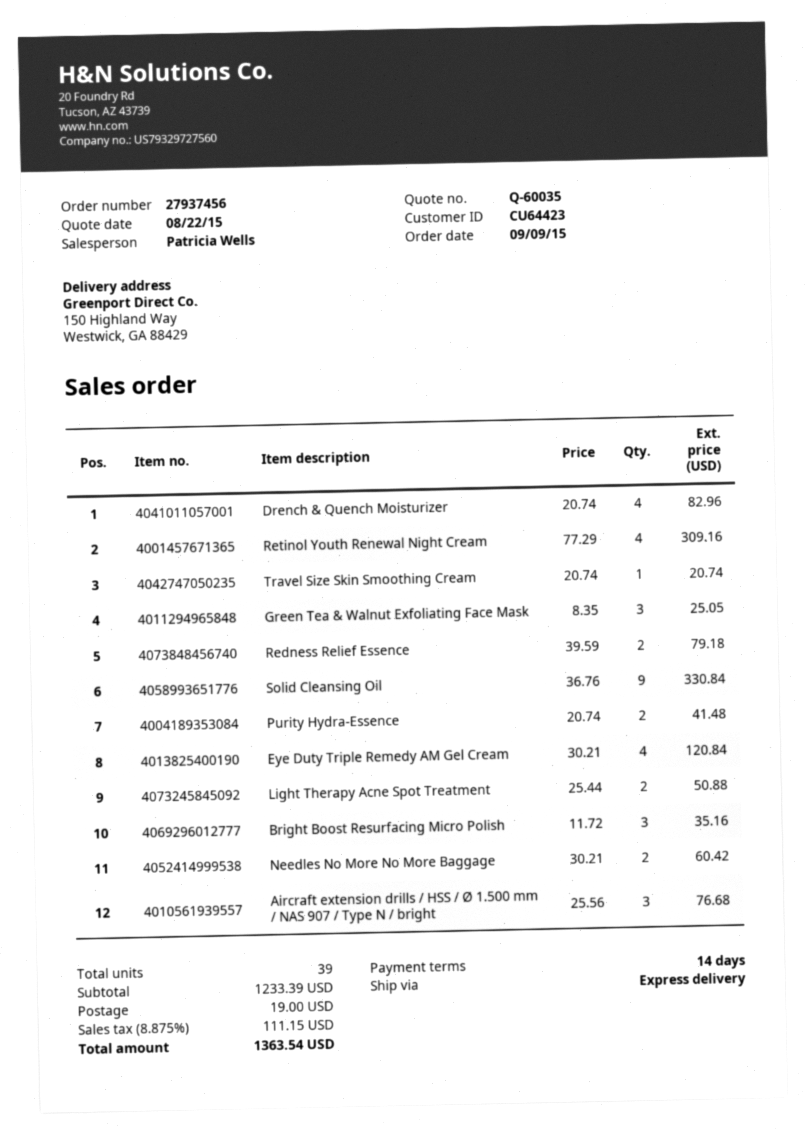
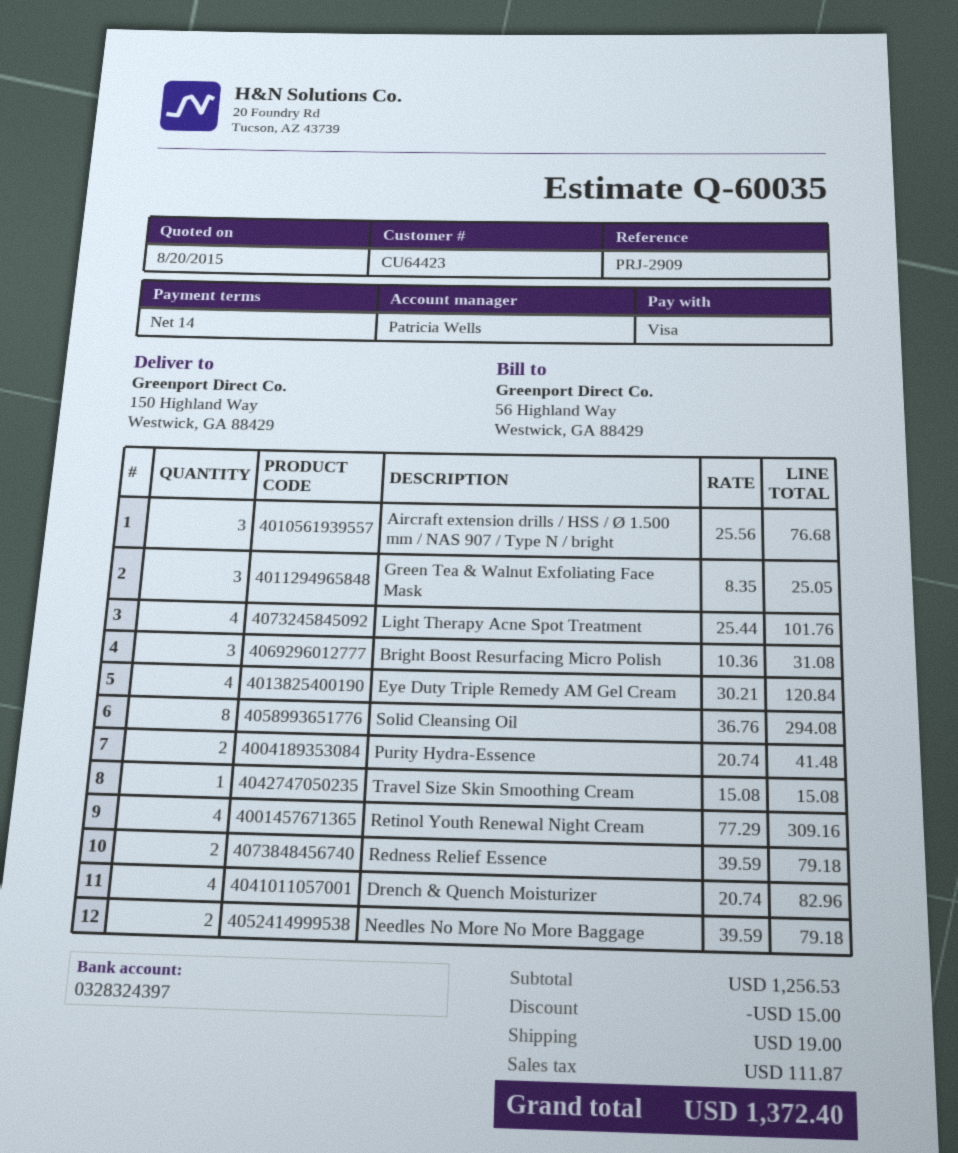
quote date: 2015-08-22 -> 2015-08-20
Travel Size Skin Smoothing Cream: 1 x 20.74 = 20.74 -> 1 x 15.08 = 15.08
Solid Cleansing Oil: 9 x 36.76 = 330.84 -> 8 x 36.76 = 294.08
Light Therapy Acne Spot Treatment: 2 x 25.44 = 50.88 -> 4 x 25.44 = 101.76
Bright Boost Resurfacing Micro Polish: 3 x 11.72 = 35.16 -> 3 x 10.36 = 31.08
Needles No More No More Baggage: 2 x 30.21 = 60.42 -> 2 x 39.59 = 79.18
subtotal: 1233.39 -> 1256.53
discount: none -> 15.00
tax: 111.15 -> 111.87
total: 1363.54 -> 1372.40

